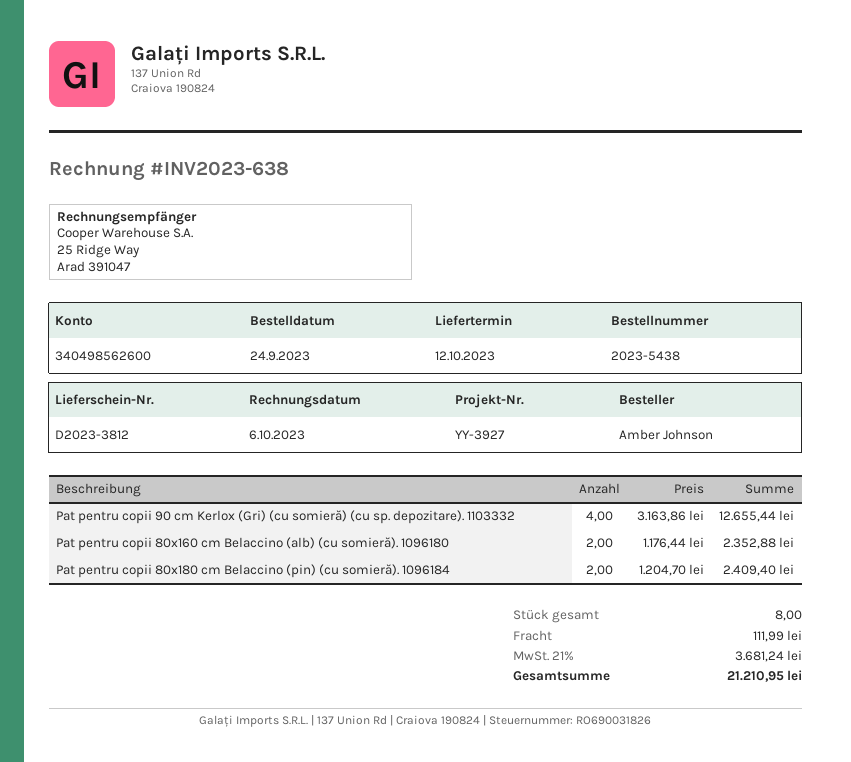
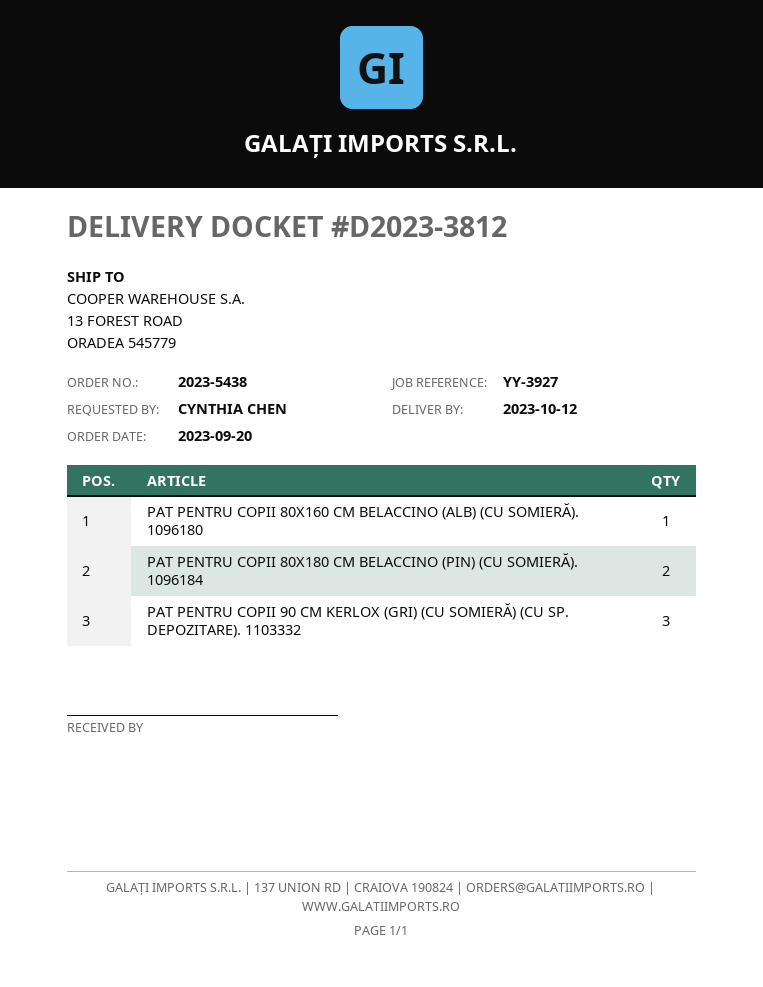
order date: 2023-09-24 -> 2023-09-20
ordered by: Amber Johnson -> CYNTHIA CHEN
Pat pentru copii 90 cm Kerlox (Gri) (cu somieră) (cu sp. depozitare). 1103332: 4 -> 3
Pat pentru copii 80x160 cm Belaccino (alb) (cu somieră). 1096180: 2 -> 1

